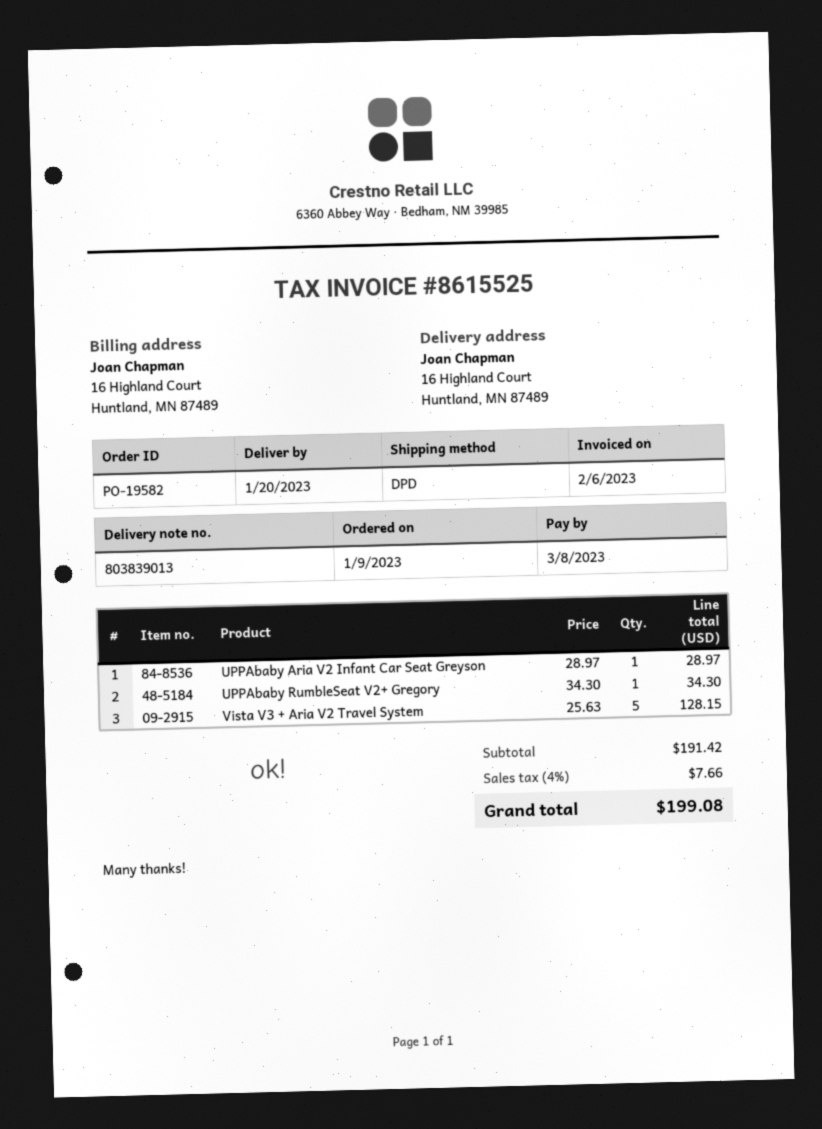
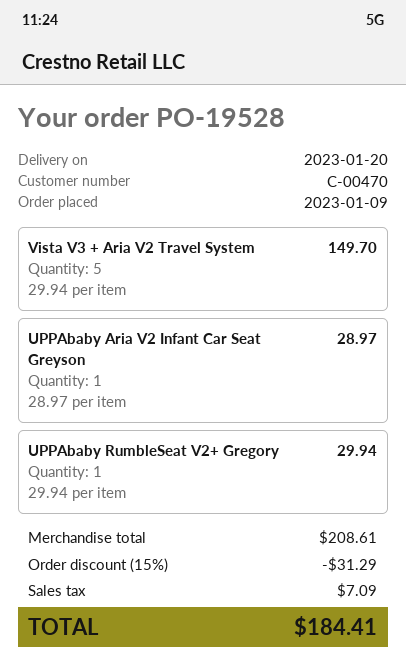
order number: PO-19582 -> PO-19528
UPPAbaby RumbleSeat V2+ Gregory: 1 x 34.30 = 34.30 -> 1 x 29.94 = 29.94
Vista V3 + Aria V2 Travel System: 5 x 25.63 = 128.15 -> 5 x 29.94 = 149.70
subtotal: 191.42 -> 208.61
discount: none -> 15% = 31.29
tax: 7.66 -> 7.09
total: 199.08 -> 184.41

